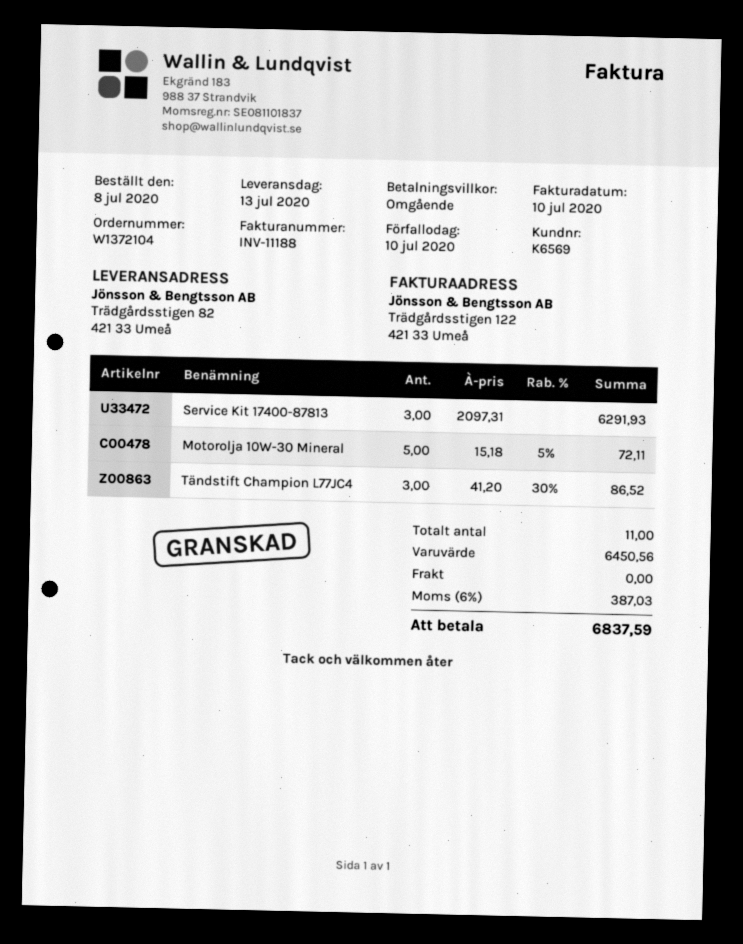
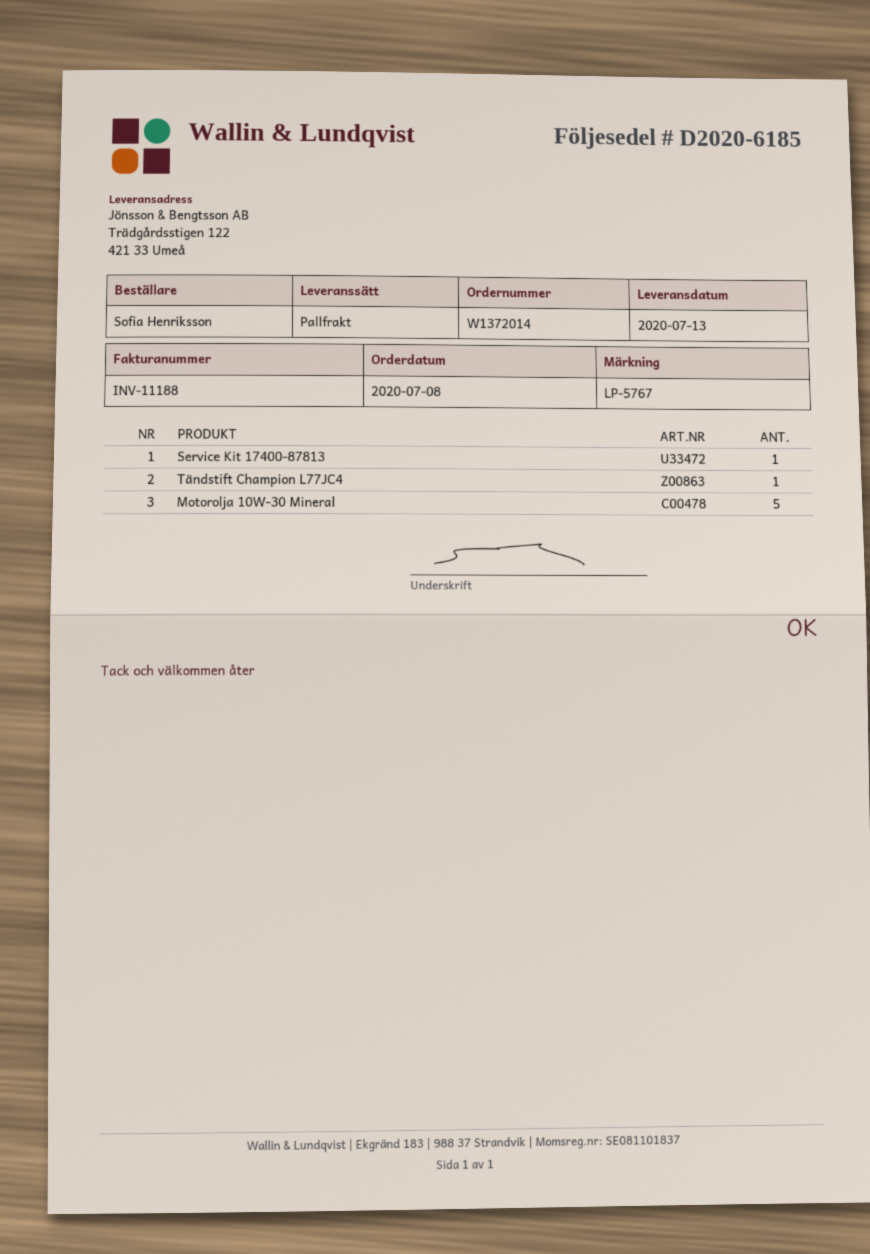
order number: W1372104 -> W1372014
ship to: Trädgårdsstigen 82, 421 33 Umeå -> Trädgårdsstigen 122, 421 33 Umeå
Service Kit 17400-87813: 3 -> 1
Tändstift Champion L77JC4: 3 -> 1

